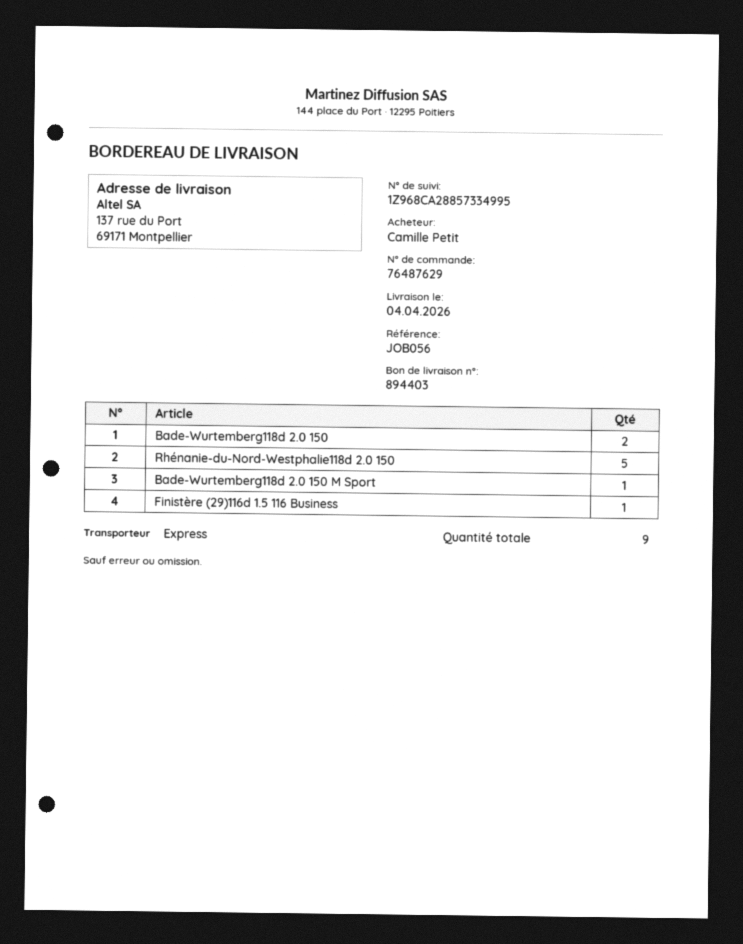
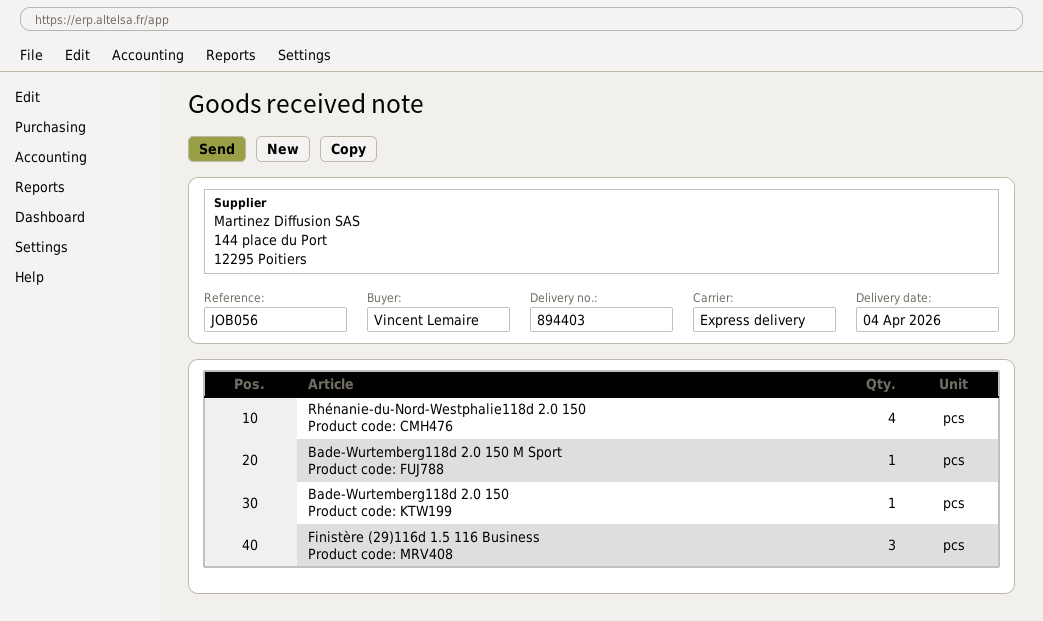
ordered by: Camille Petit -> Vincent Lemaire
Bade-Wurtemberg118d 2.0 150: 2 -> 1
Rhénanie-du-Nord-Westphalie118d 2.0 150: 5 -> 4
Finistère (29)116d 1.5 116 Business: 1 -> 3

